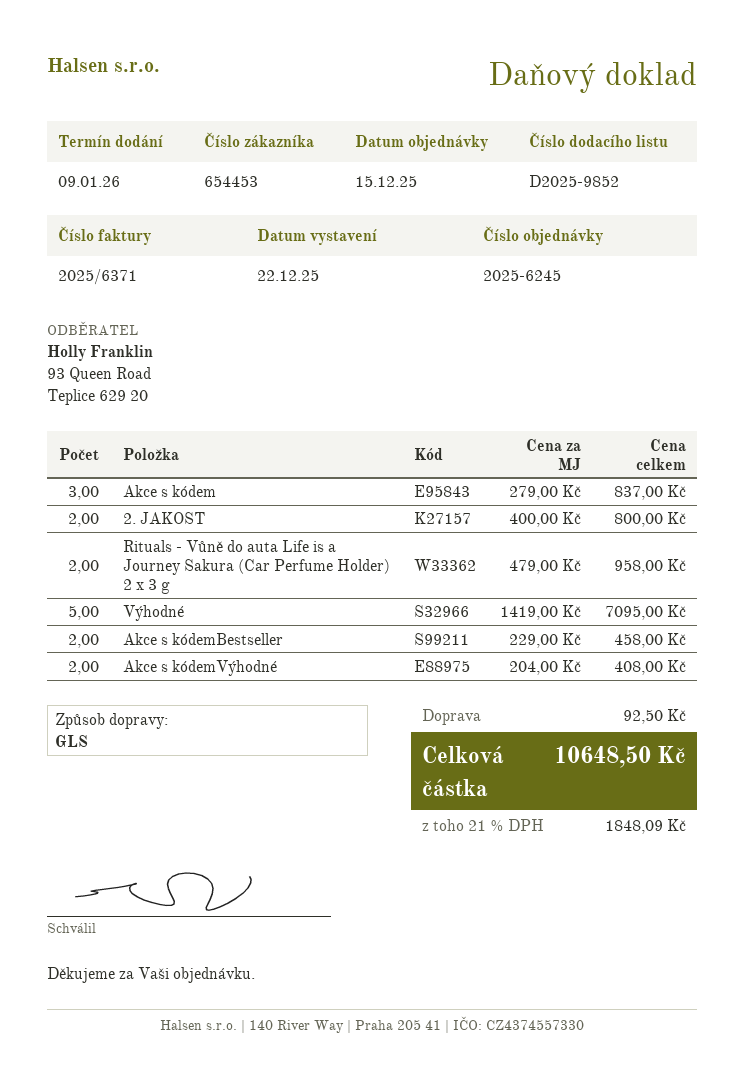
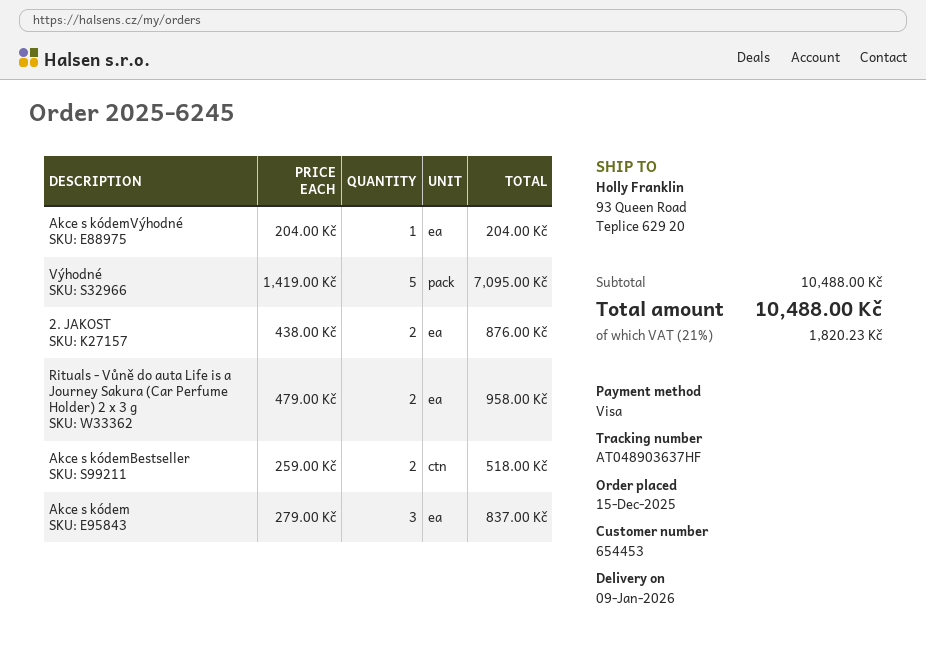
2. JAKOST: 2 x 400.00 = 800.00 -> 2 x 438.00 = 876.00
Akce s kódemBestseller: 2 x 229.00 = 458.00 -> 2 x 259.00 = 518.00
Akce s kódemVýhodné: 2 x 204.00 = 408.00 -> 1 x 204.00 = 204.00
shipping: 92.50 -> none
tax: 21% = 1848.09 -> 21% = 1820.23
total: 10648.50 -> 10488.00

